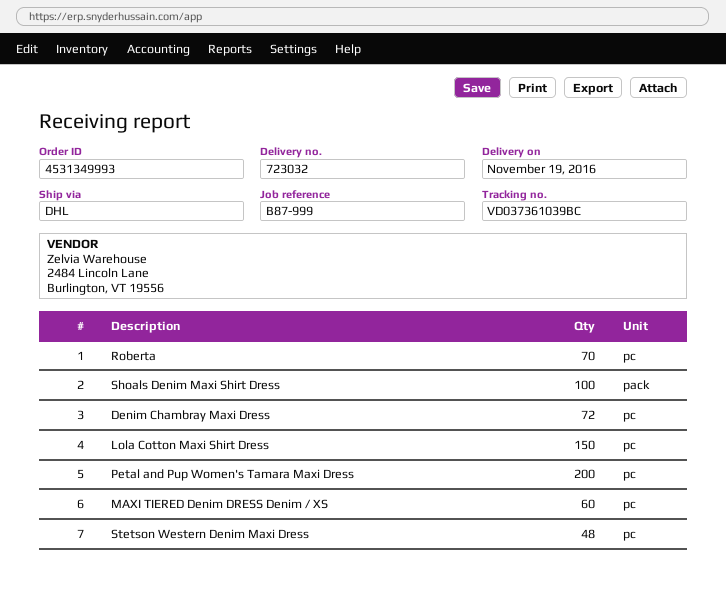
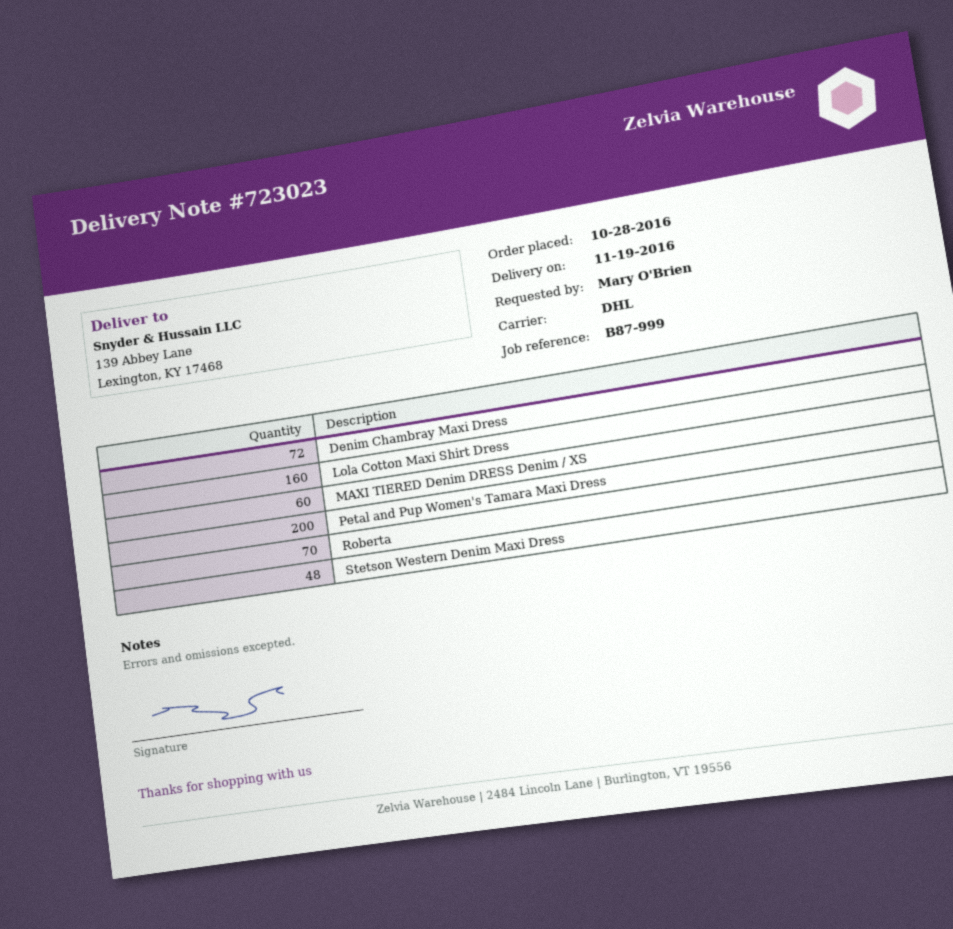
delivery note number: 723032 -> 723023
Shoals Denim Maxi Shirt Dress: 100 -> none
Lola Cotton Maxi Shirt Dress: 150 -> 160

